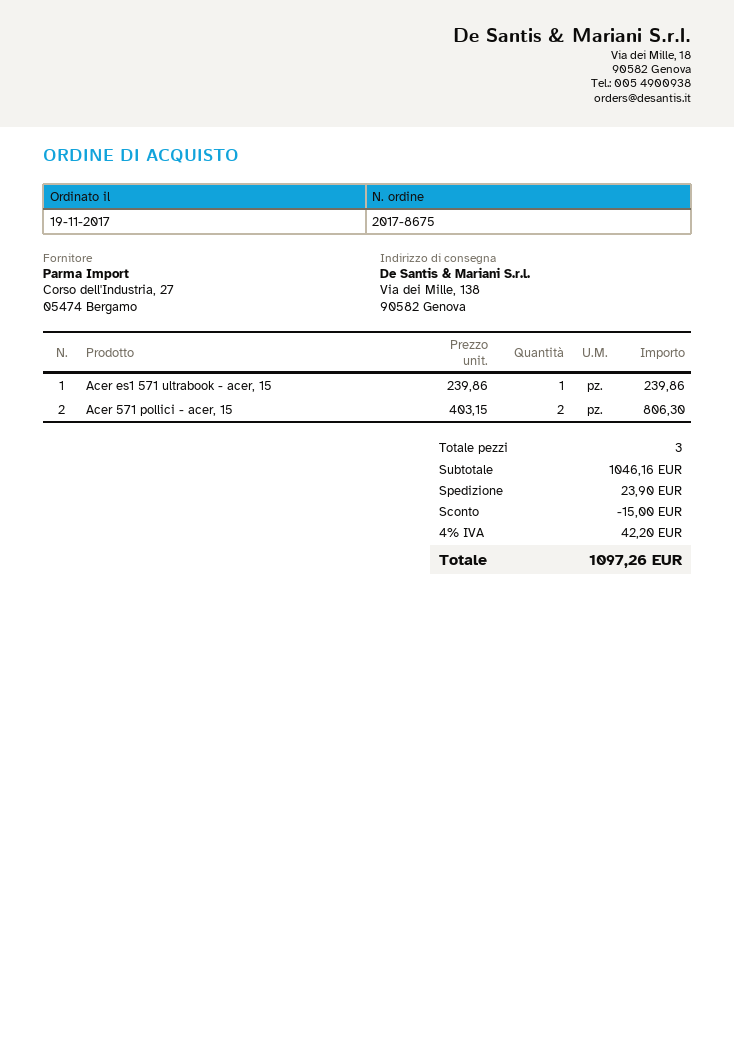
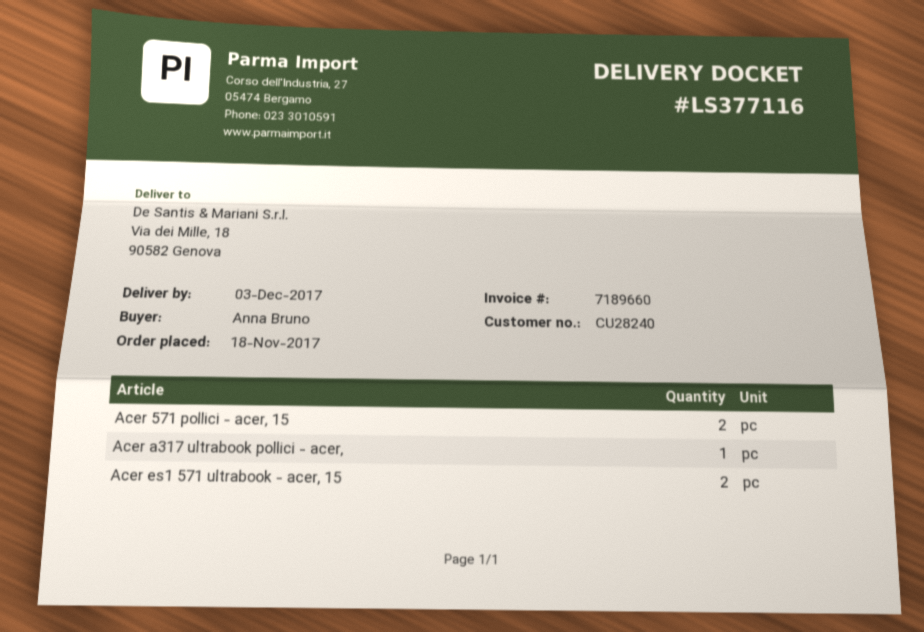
order date: 2017-11-19 -> 2017-11-18
ship to: Via dei Mille, 138, 90582 Genova -> Via dei Mille, 18, 90582 Genova
Acer es1 571 ultrabook - acer, 15: 1 -> 2
Acer a317 ultrabook pollici - acer,: none -> 1

